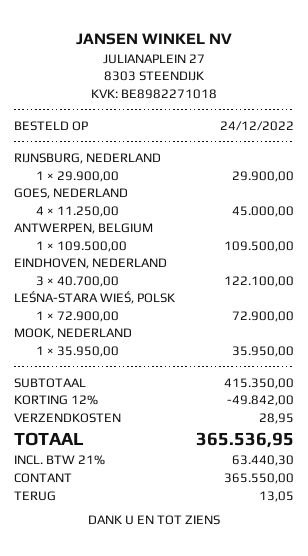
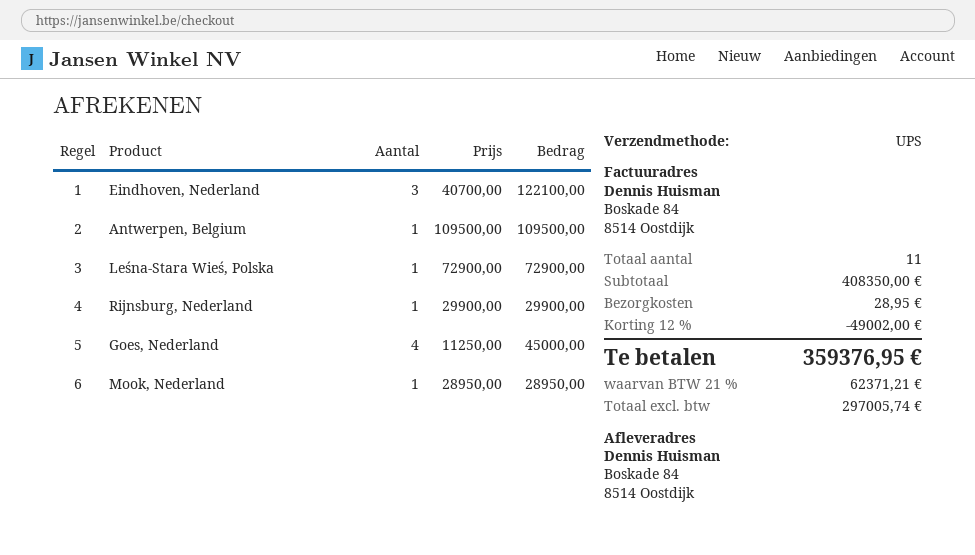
MOOK, NEDERLAND: 1 x 35950.00 = 35950.00 -> 1 x 28950.00 = 28950.00
subtotal: 415350.00 -> 408350.00
discount: 12% = 49842.00 -> 12% = 49002.00
tax: 21% = 63440.30 -> 21% = 62371.21
total: 365536.95 -> 359376.95

